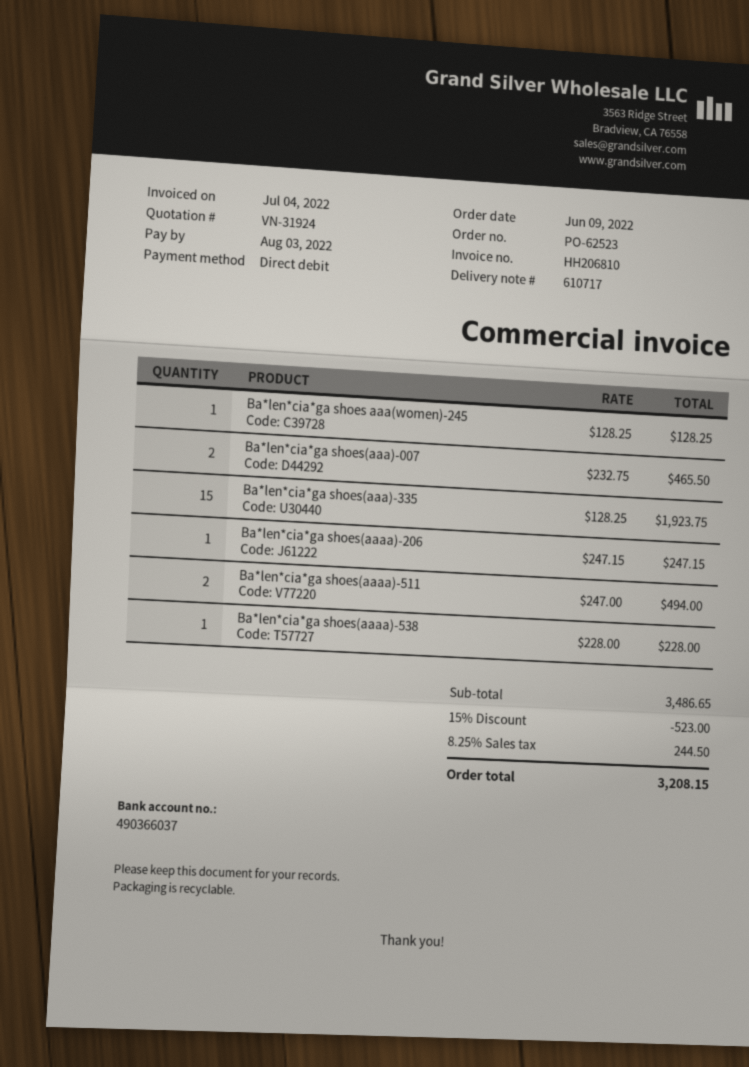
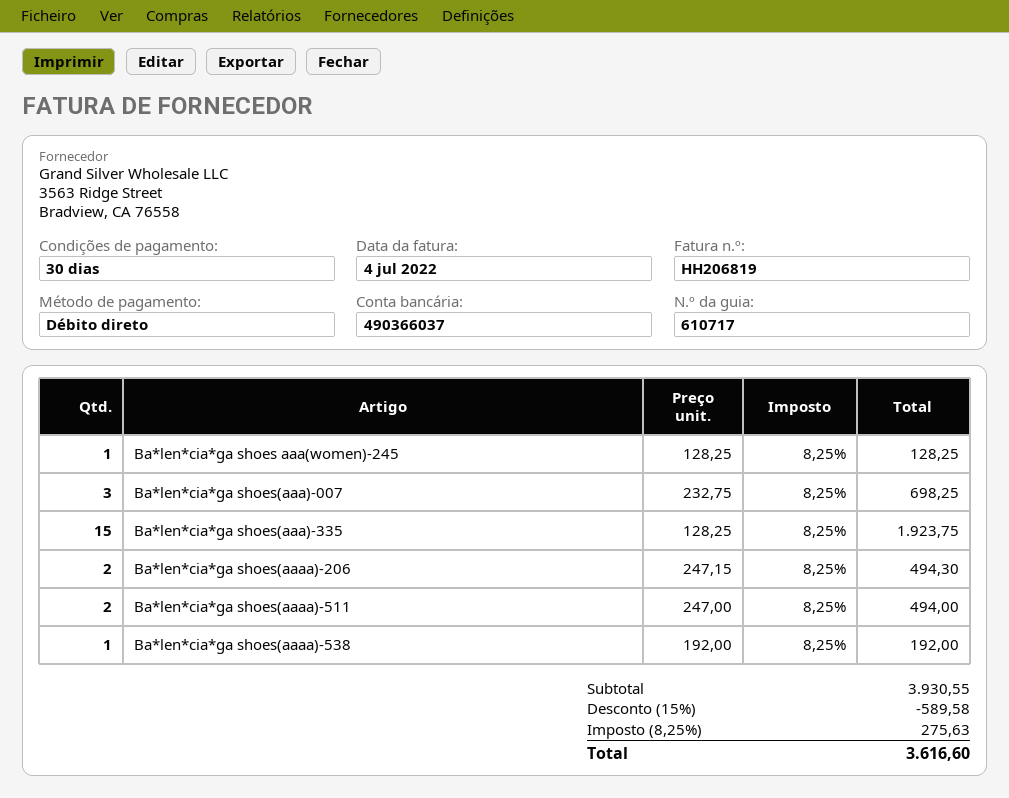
invoice number: HH206810 -> HH206819
Ba*len*cia*ga shoes(aaa)-007: 2 x 232.75 = 465.50 -> 3 x 232.75 = 698.25
Ba*len*cia*ga shoes(aaaa)-206: 1 x 247.15 = 247.15 -> 2 x 247.15 = 494.30
Ba*len*cia*ga shoes(aaaa)-538: 1 x 228.00 = 228.00 -> 1 x 192.00 = 192.00
subtotal: 3486.65 -> 3930.55
discount: 15% = 523.00 -> 15% = 589.58
tax: 8.25% = 244.50 -> 8.25% = 275.63
total: 3208.15 -> 3616.60

